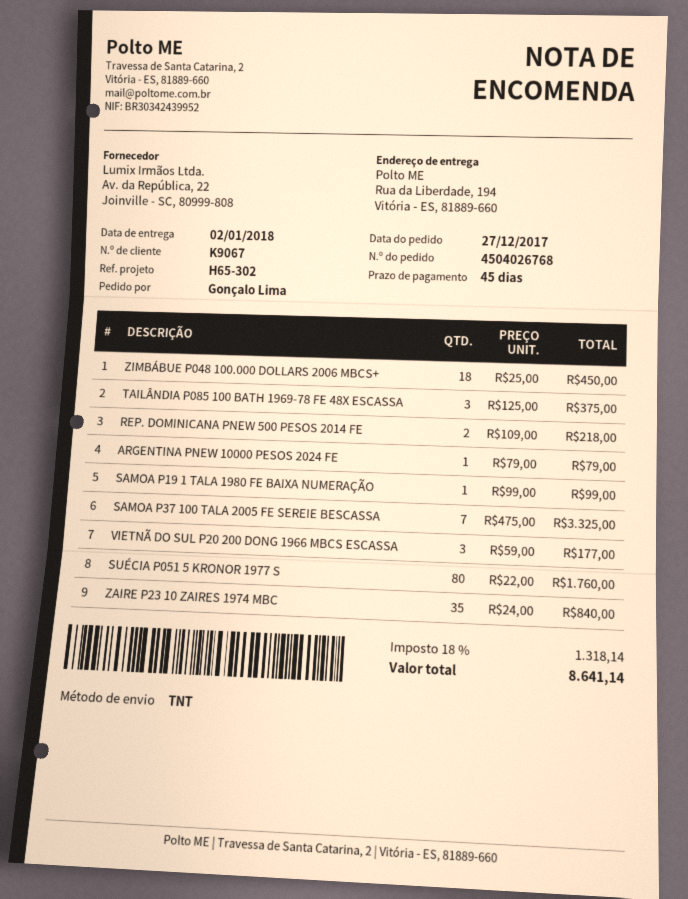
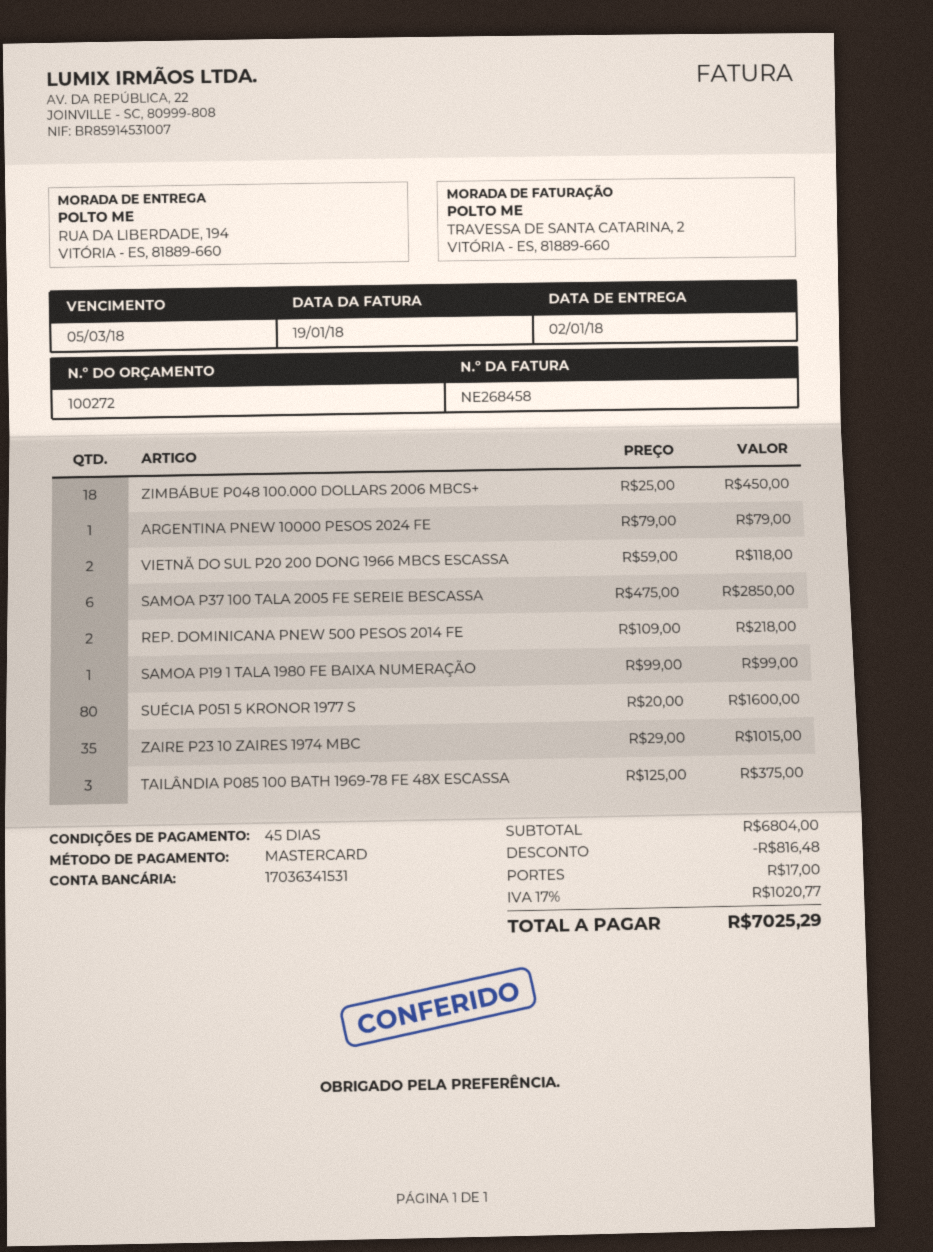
SAMOA P37 100 TALA 2005 FE SEREIE BESCASSA: 7 x 475.00 = 3325.00 -> 6 x 475.00 = 2850.00
VIETNÃ DO SUL P20 200 DONG 1966 MBCS ESCASSA: 3 x 59.00 = 177.00 -> 2 x 59.00 = 118.00
SUÉCIA P051 5 KRONOR 1977 S: 80 x 22.00 = 1760.00 -> 80 x 20.00 = 1600.00
ZAIRE P23 10 ZAIRES 1974 MBC: 35 x 24.00 = 840.00 -> 35 x 29.00 = 1015.00
discount: none -> 816.48
shipping: none -> 17.00
tax: 18% = 1318.14 -> 17% = 1020.77
total: 8641.14 -> 7025.29

